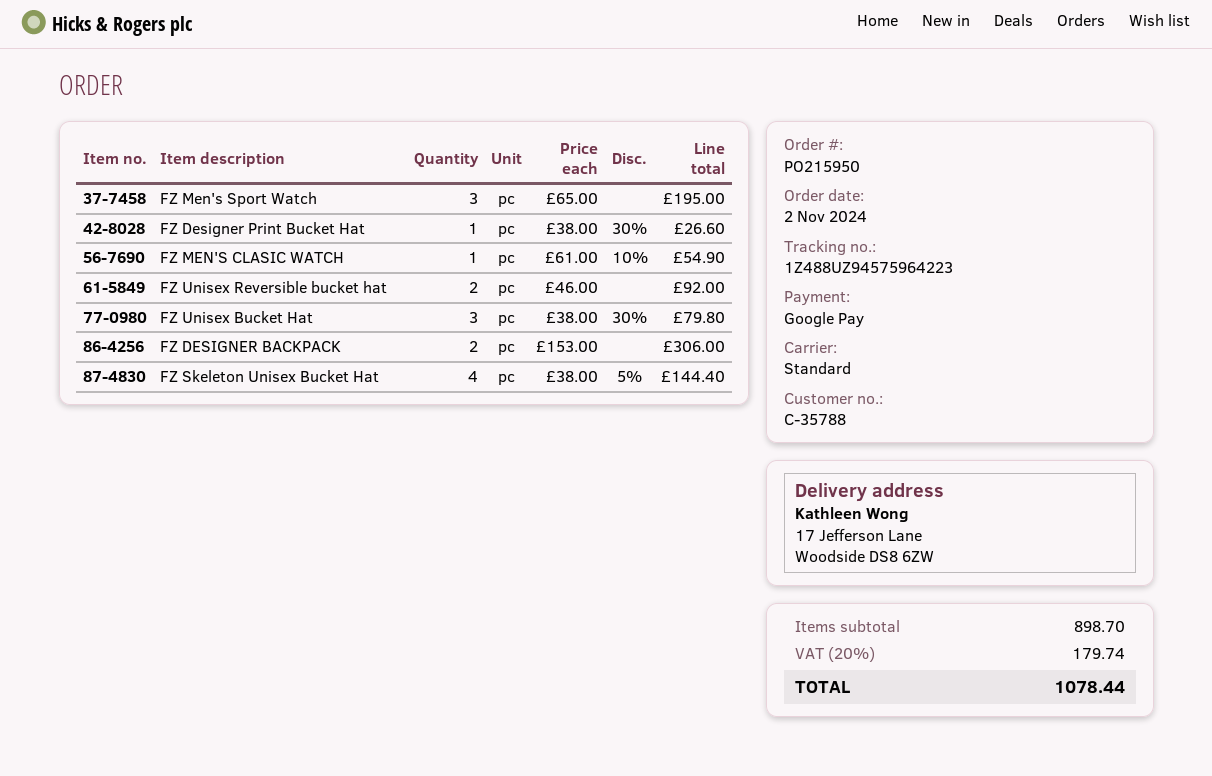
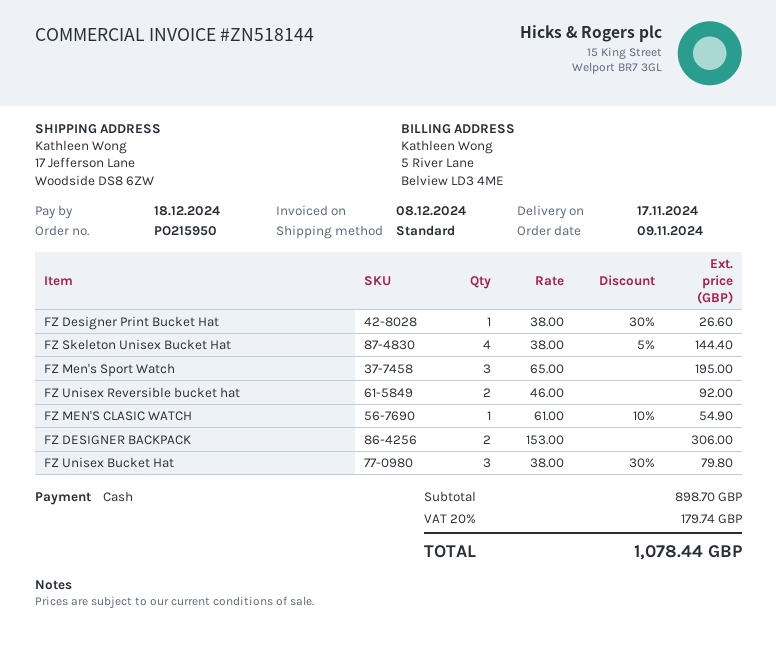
order date: 2024-11-02 -> 2024-11-09
payment method: Google Pay -> cash

